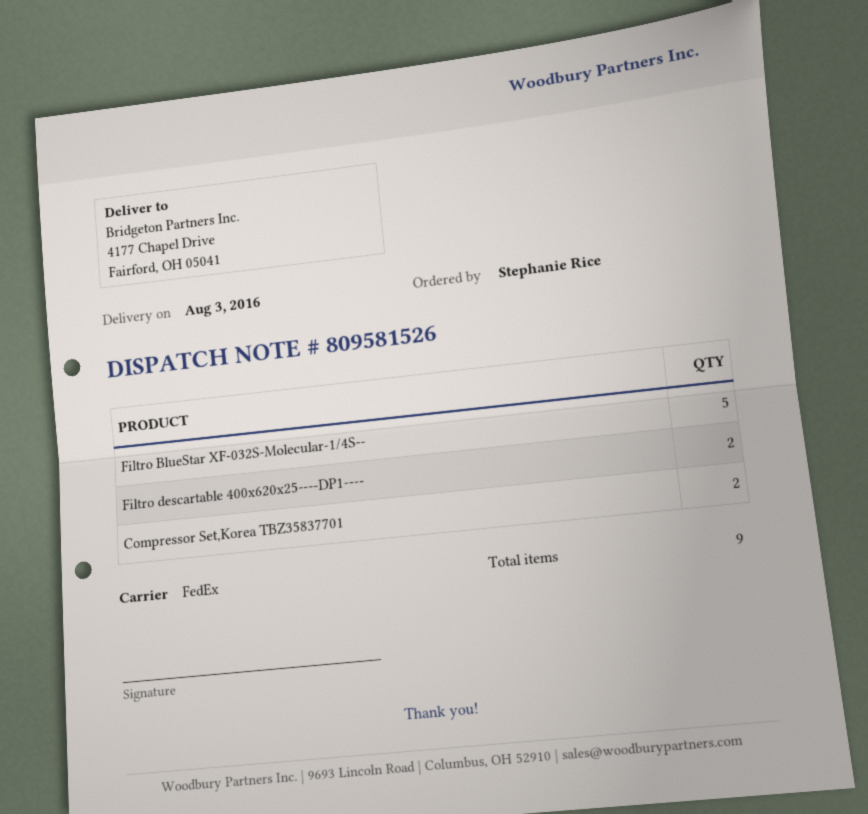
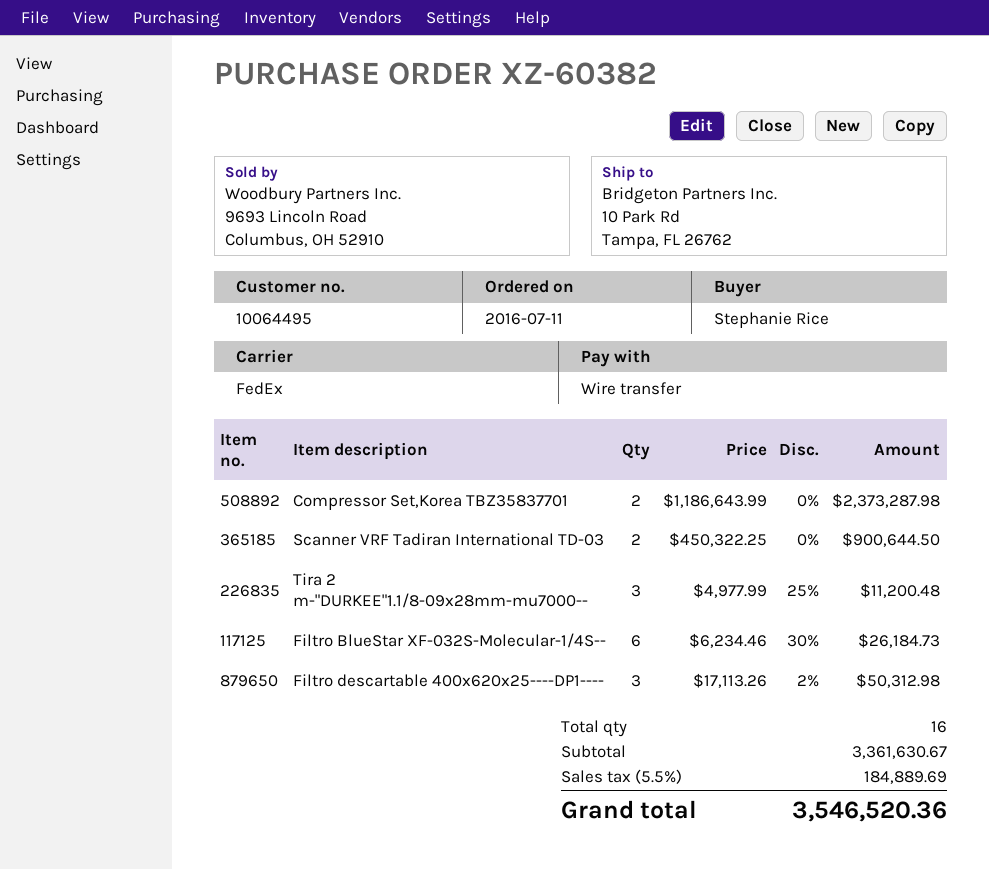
ship to: 4177 Chapel Drive, Fairford, OH 05041 -> 10 Park Rd, Tampa, FL 26762
Filtro BlueStar XF-032S-Molecular-1/4S--: 5 -> 6
Filtro descartable 400x620x25----DP1----: 2 -> 3
Scanner VRF Tadiran International TD-03: none -> 2
Tira 2 m-"DURKEE"1.1/8-09x28mm-mu7000--: none -> 3
total quantity: 9 -> 16

